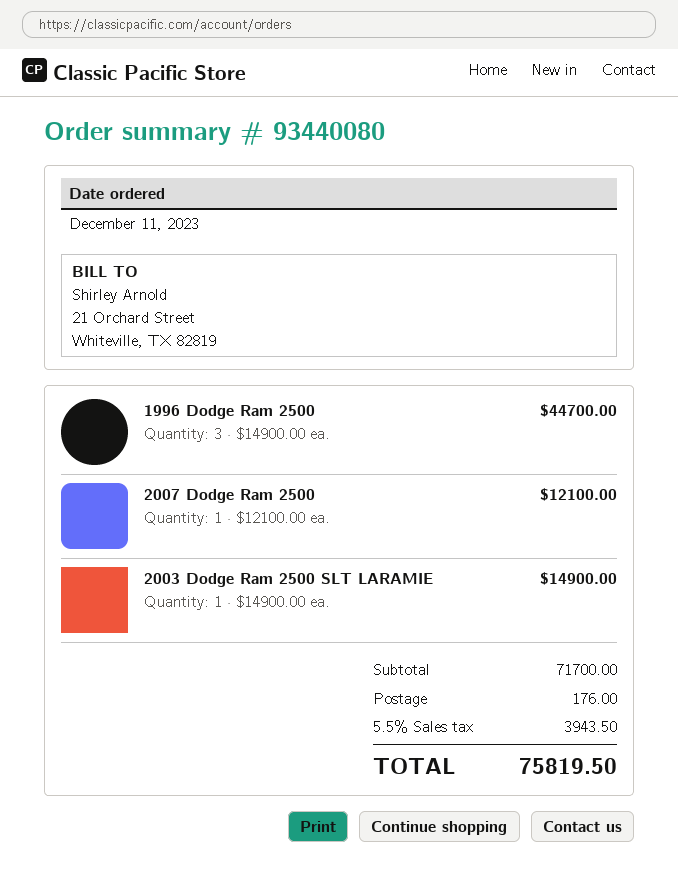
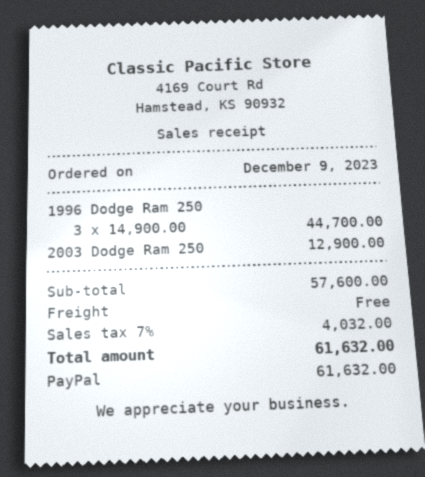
order date: 2023-12-11 -> 2023-12-09
2007 Dodge Ram 2500: 1 x 12100.00 = 12100.00 -> none
2003 Dodge Ram 2500 SLT LARAMIE: 1 x 14900.00 = 14900.00 -> 1 x 12900.00 = 12900.00
subtotal: 71700.00 -> 57600.00
shipping: 176.00 -> 0.00
tax: 5.5% = 3943.50 -> 7% = 4032.00
total: 75819.50 -> 61632.00

